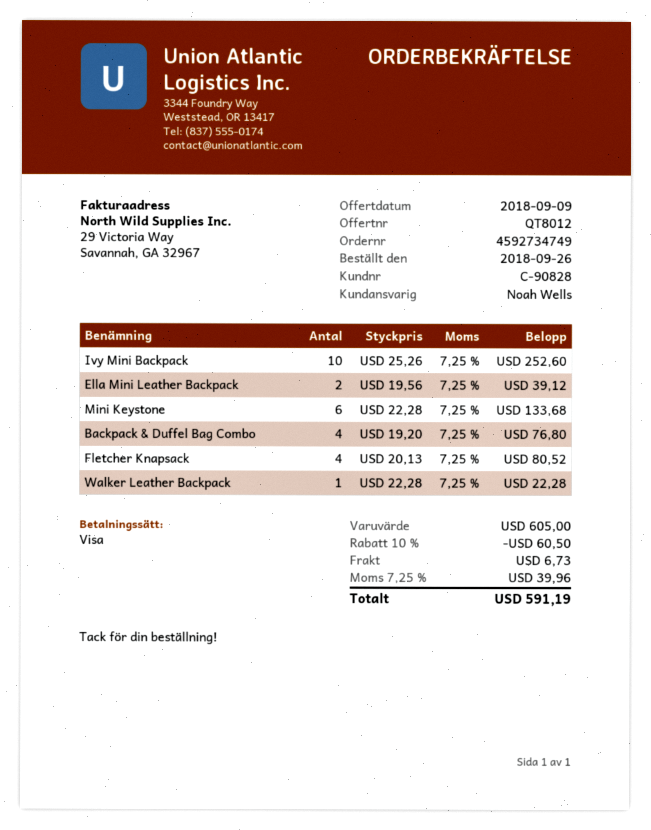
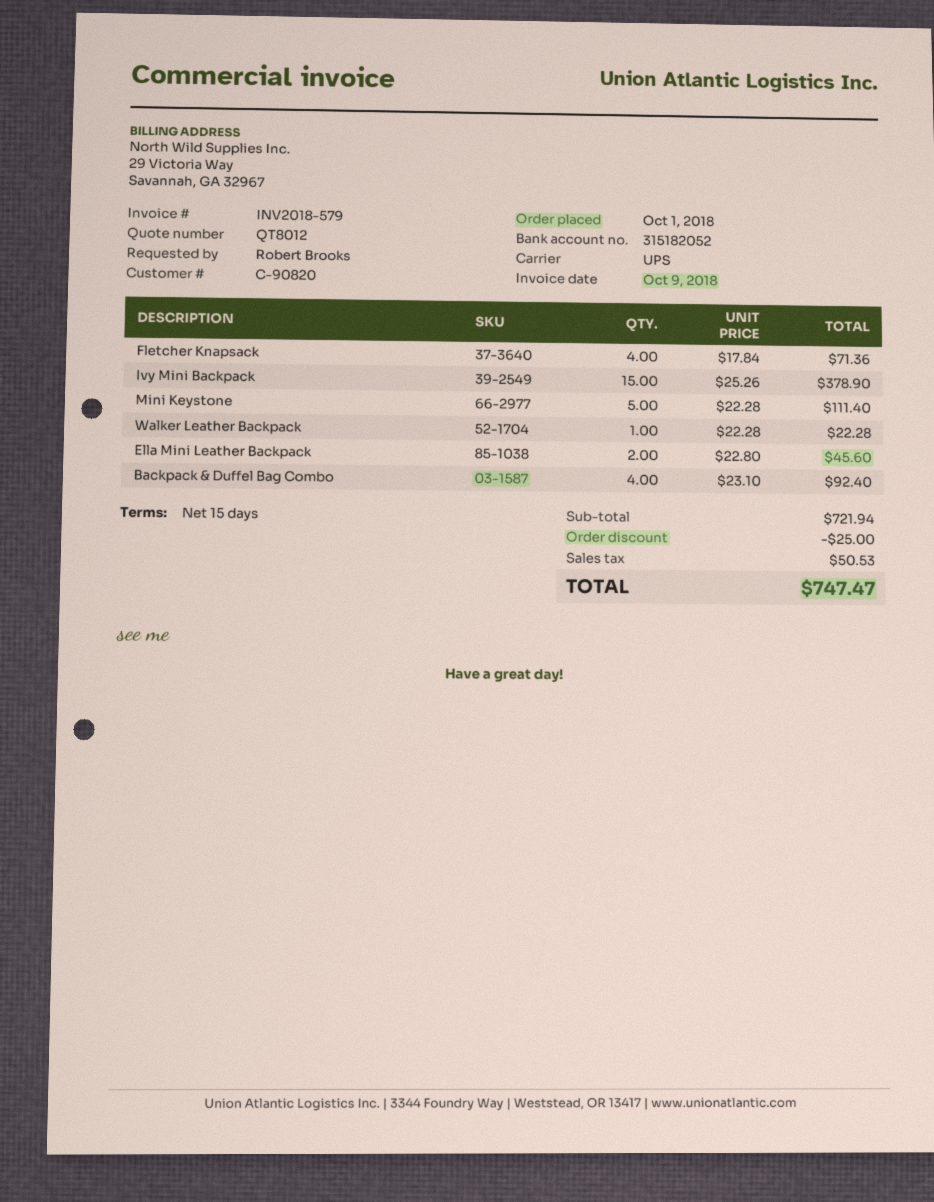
order date: 2018-09-26 -> 2018-10-01
customer number: C-90828 -> C-90820
Ivy Mini Backpack: 10 x 25.26 = 252.60 -> 15 x 25.26 = 378.90
Ella Mini Leather Backpack: 2 x 19.56 = 39.12 -> 2 x 22.80 = 45.60
Mini Keystone: 6 x 22.28 = 133.68 -> 5 x 22.28 = 111.40
Backpack & Duffel Bag Combo: 4 x 19.20 = 76.80 -> 4 x 23.10 = 92.40
Fletcher Knapsack: 4 x 20.13 = 80.52 -> 4 x 17.84 = 71.36
subtotal: 605.00 -> 721.94
discount: 60.50 -> 25.00
shipping: 6.73 -> none
tax: 39.96 -> 50.53
total: 591.19 -> 747.47

